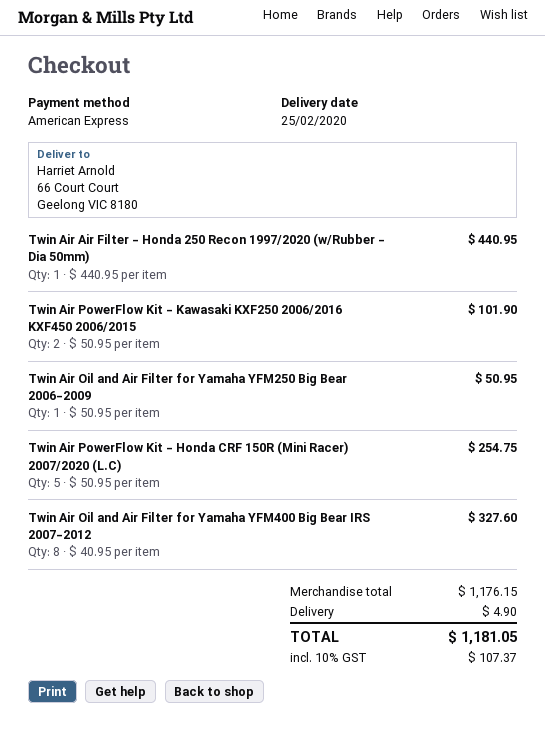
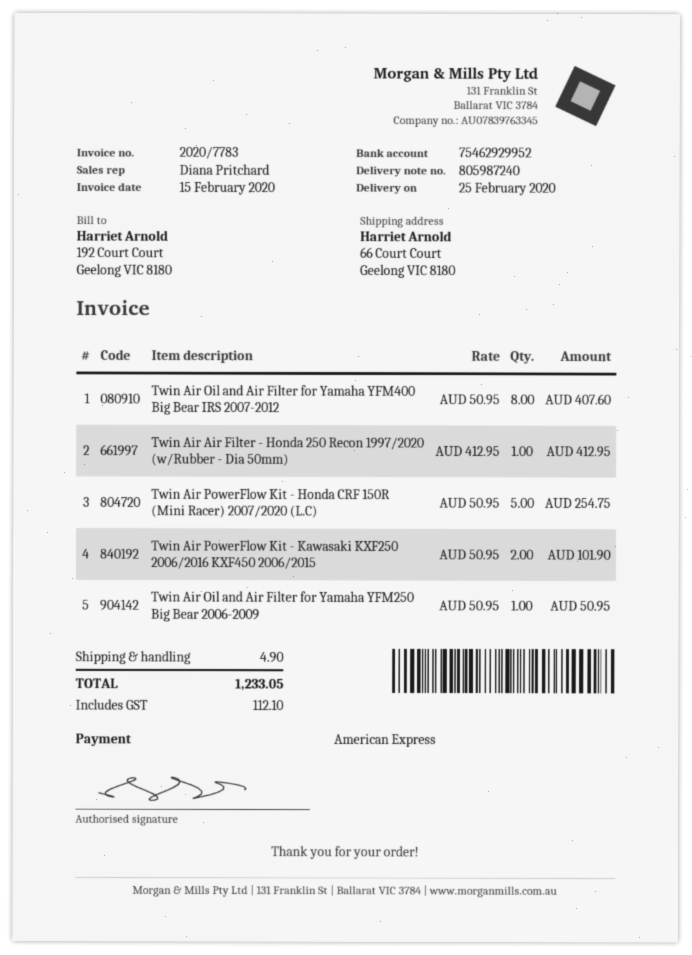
Twin Air Air Filter - Honda 250 Recon 1997/2020 (w/Rubber - Dia 50mm): 1 x 440.95 = 440.95 -> 1 x 412.95 = 412.95
Twin Air Oil and Air Filter for Yamaha YFM400 Big Bear IRS 2007-2012: 8 x 40.95 = 327.60 -> 8 x 50.95 = 407.60
tax: 107.37 -> 112.10
total: 1181.05 -> 1233.05

